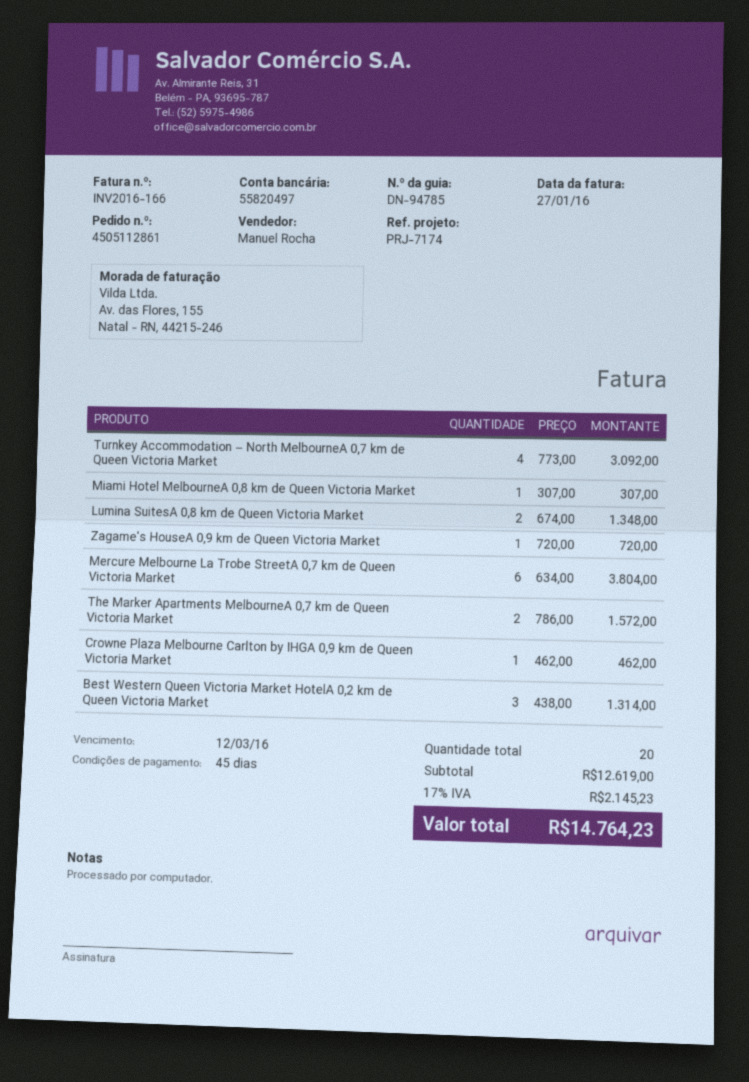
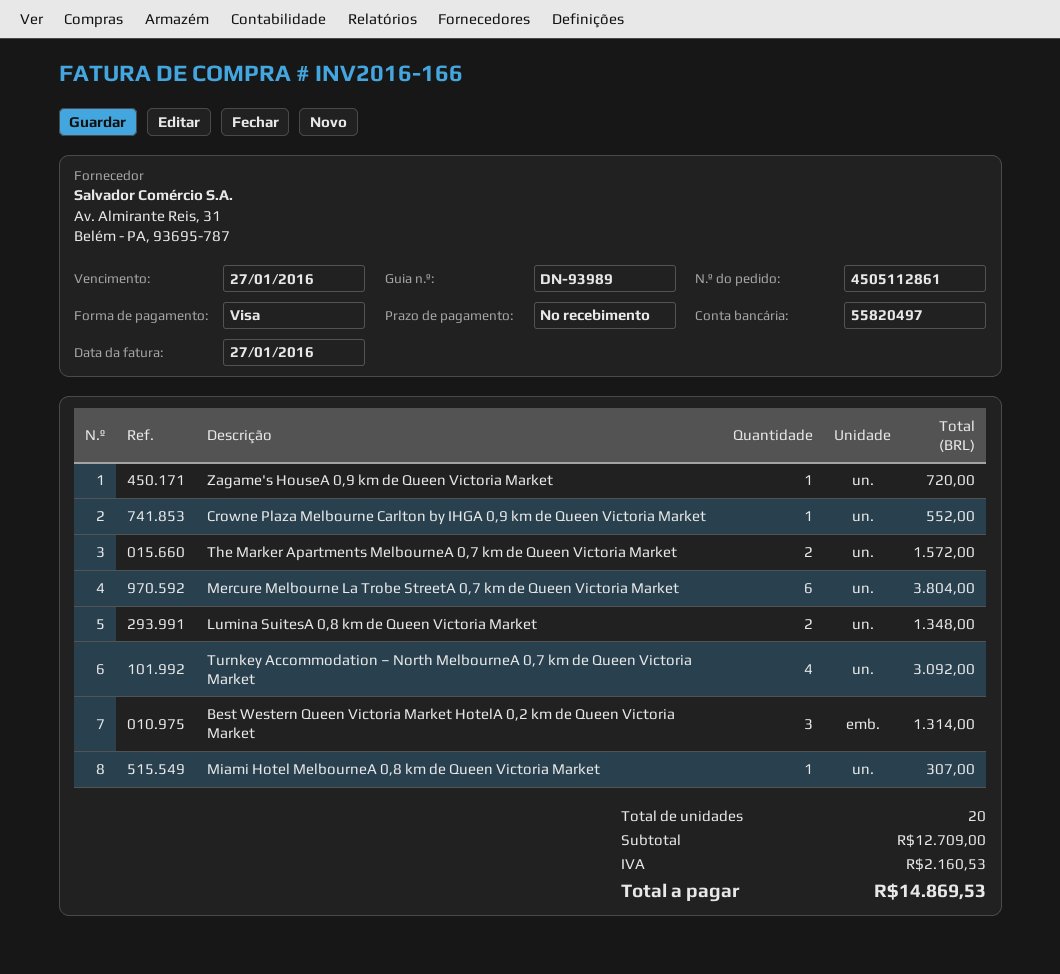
delivery note number: DN-94785 -> DN-93989
payment terms: 45 days -> on receipt
due date: 2016-03-12 -> 2016-01-27
Crowne Plaza Melbourne Carlton by IHGA 0,9 km de Queen Victoria Market: 1 for 462.00 -> 1 for 552.00
subtotal: 12619.00 -> 12709.00
tax: 2145.23 -> 2160.53
total: 14764.23 -> 14869.53

